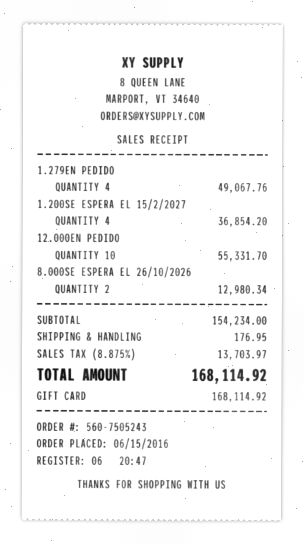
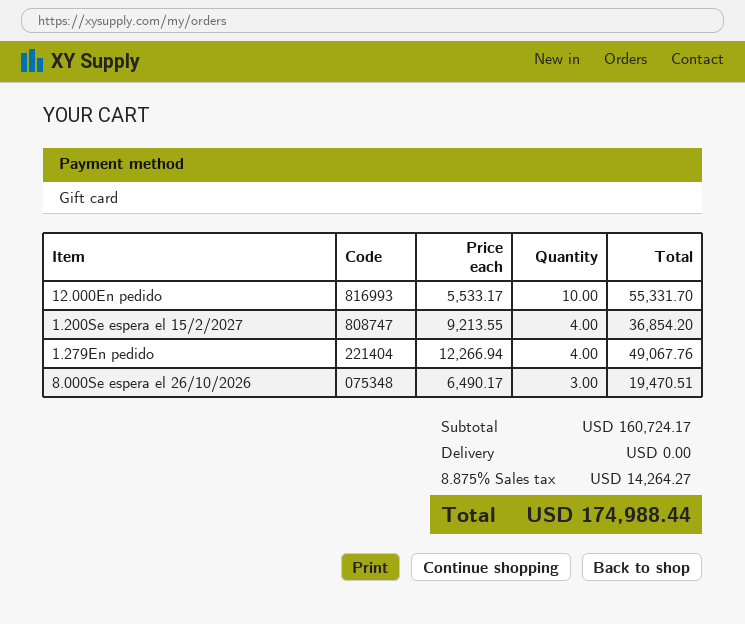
8.000SE ESPERA EL 26/10/2026: 2 for 12980.34 -> 3 for 19470.51
subtotal: 154234.00 -> 160724.17
shipping: 176.95 -> 0.00
tax: 8.875% = 13703.97 -> 8.875% = 14264.27
total: 168114.92 -> 174988.44

